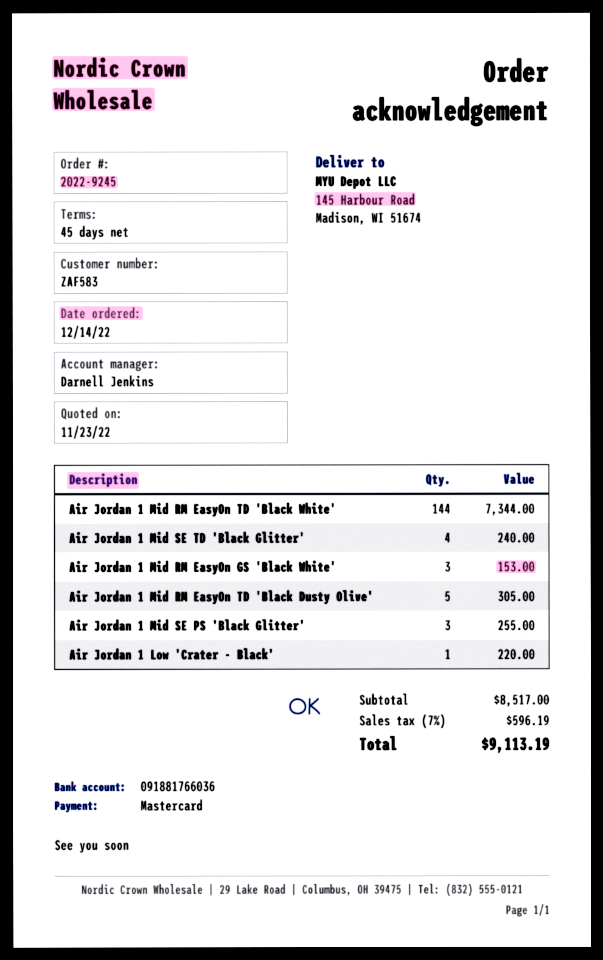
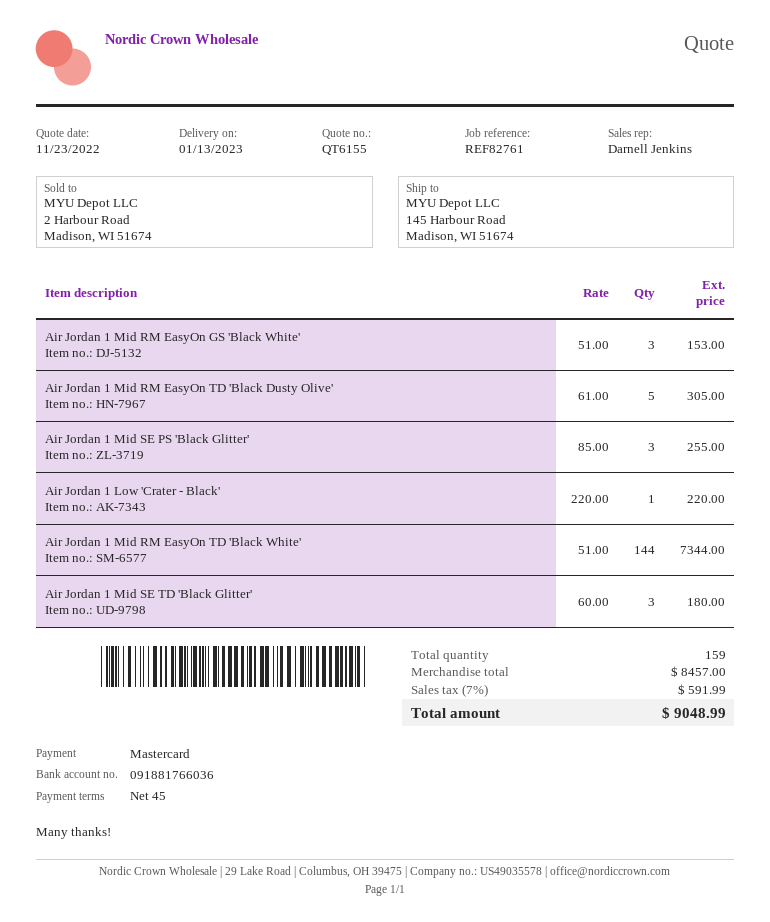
Air Jordan 1 Mid SE TD 'Black Glitter': 4 for 240.00 -> 3 for 180.00
subtotal: 8517.00 -> 8457.00
tax: 7% = 596.19 -> 7% = 591.99
total: 9113.19 -> 9048.99

